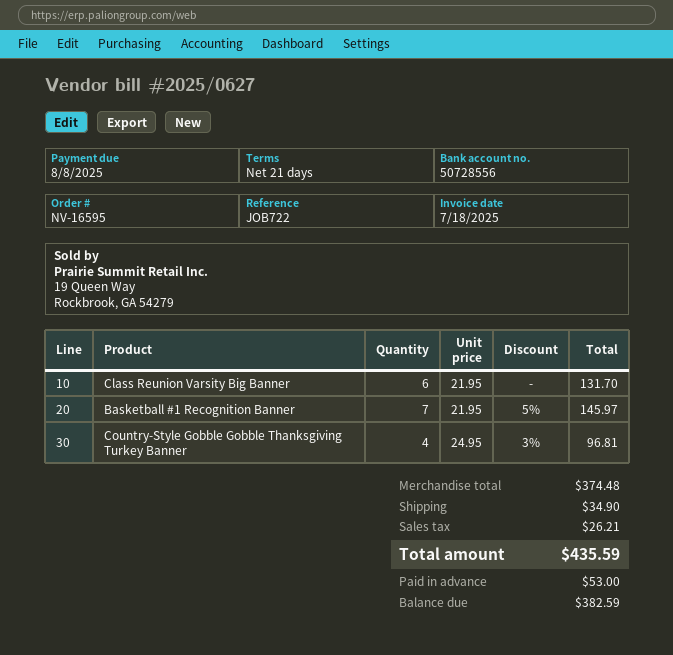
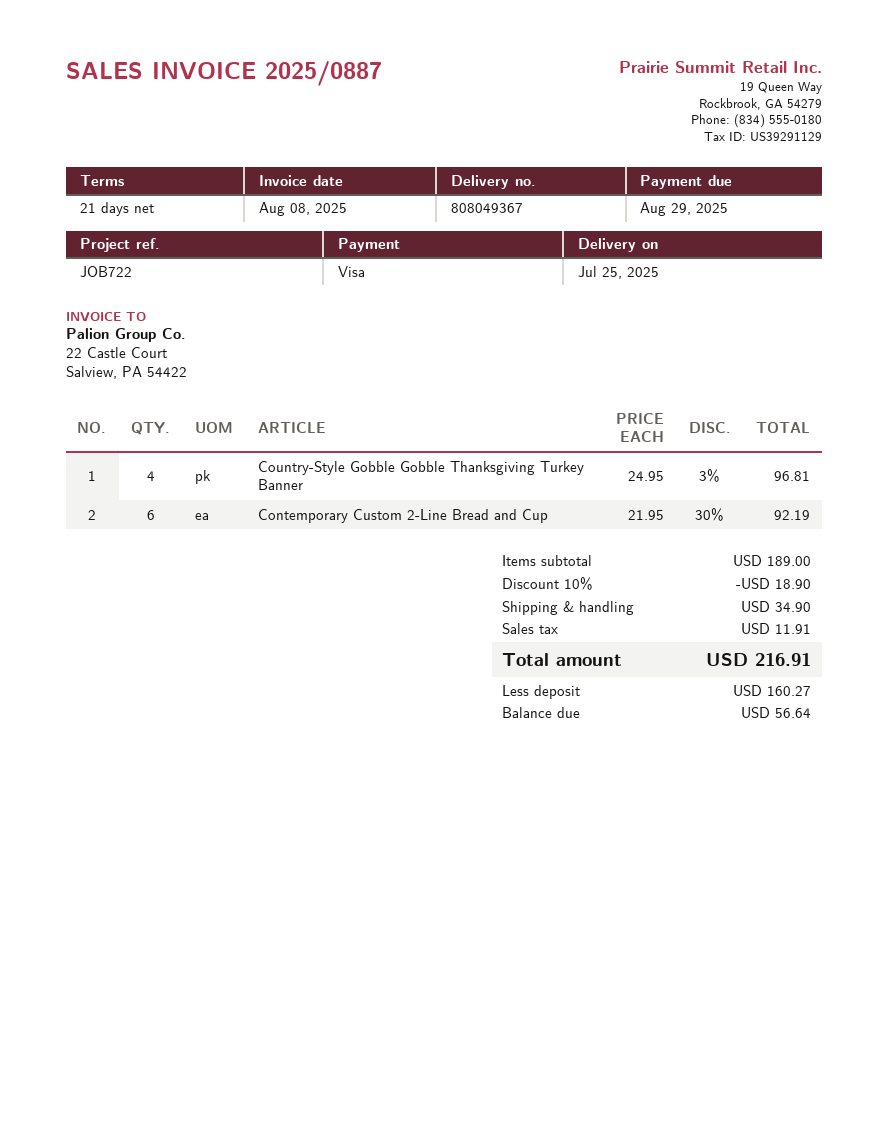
invoice number: 2025/0627 -> 2025/0887
invoice date: 2025-07-18 -> 2025-08-08
due date: 2025-08-08 -> 2025-08-29
Class Reunion Varsity Big Banner: 6 x 21.95 = 131.70 -> none
Basketball #1 Recognition Banner: 7 x 21.95 - 5% = 145.97 -> none
Contemporary Custom 2-Line Bread and Cup: none -> 6 x 21.95 - 30% = 92.19
subtotal: 374.48 -> 189.00
discount: none -> 10% = 18.90
tax: 26.21 -> 11.91
total: 435.59 -> 216.91
deposit: 53.00 -> 160.27
balance: 382.59 -> 56.64

